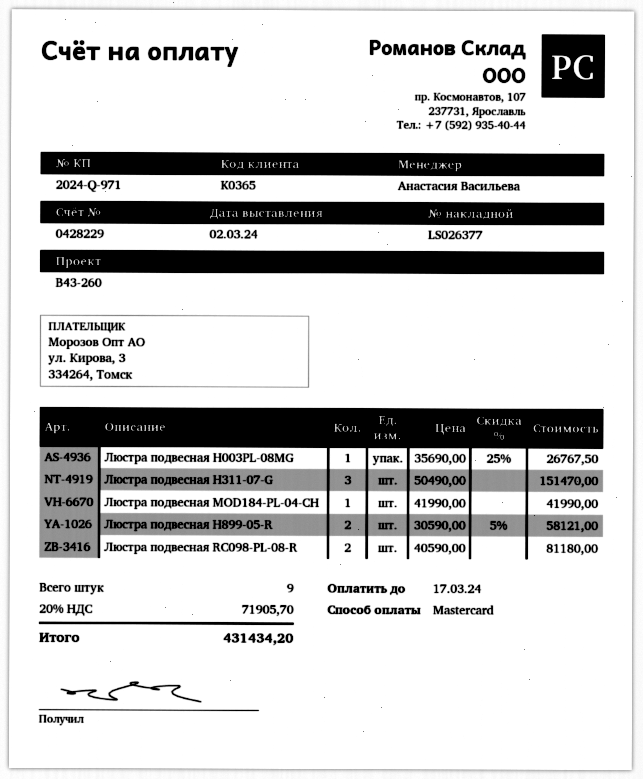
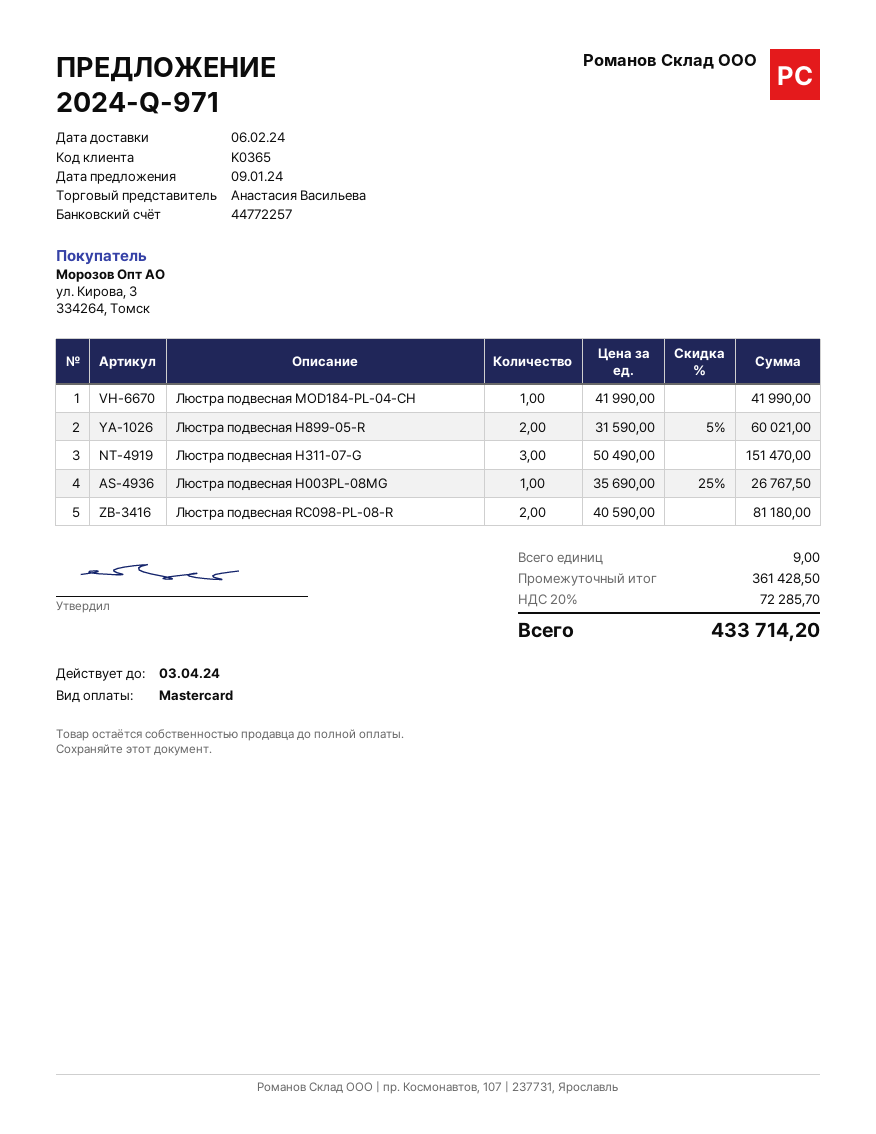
Люстра подвесная H899-05-R: 2 x 30590.00 - 5% = 58121.00 -> 2 x 31590.00 - 5% = 60021.00
tax: 20% = 71905.70 -> 20% = 72285.70
total: 431434.20 -> 433714.20

